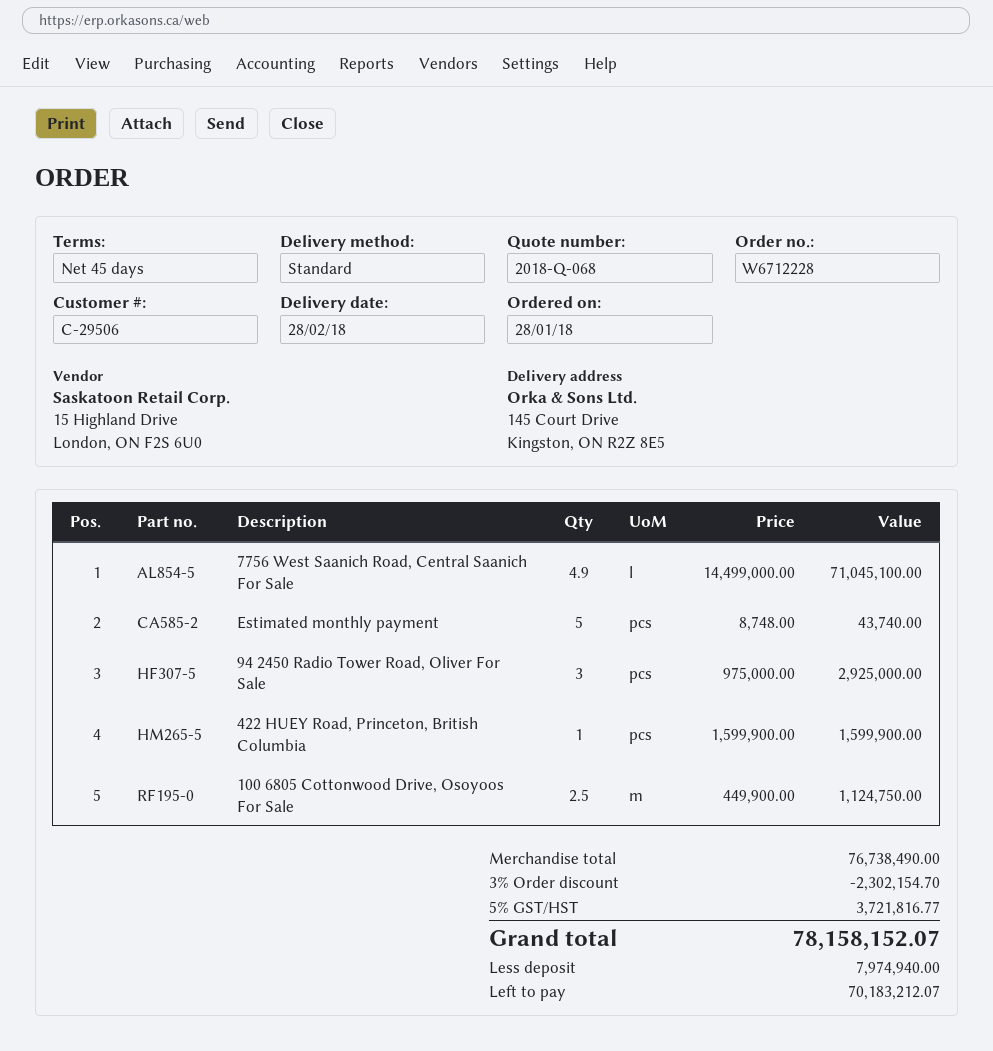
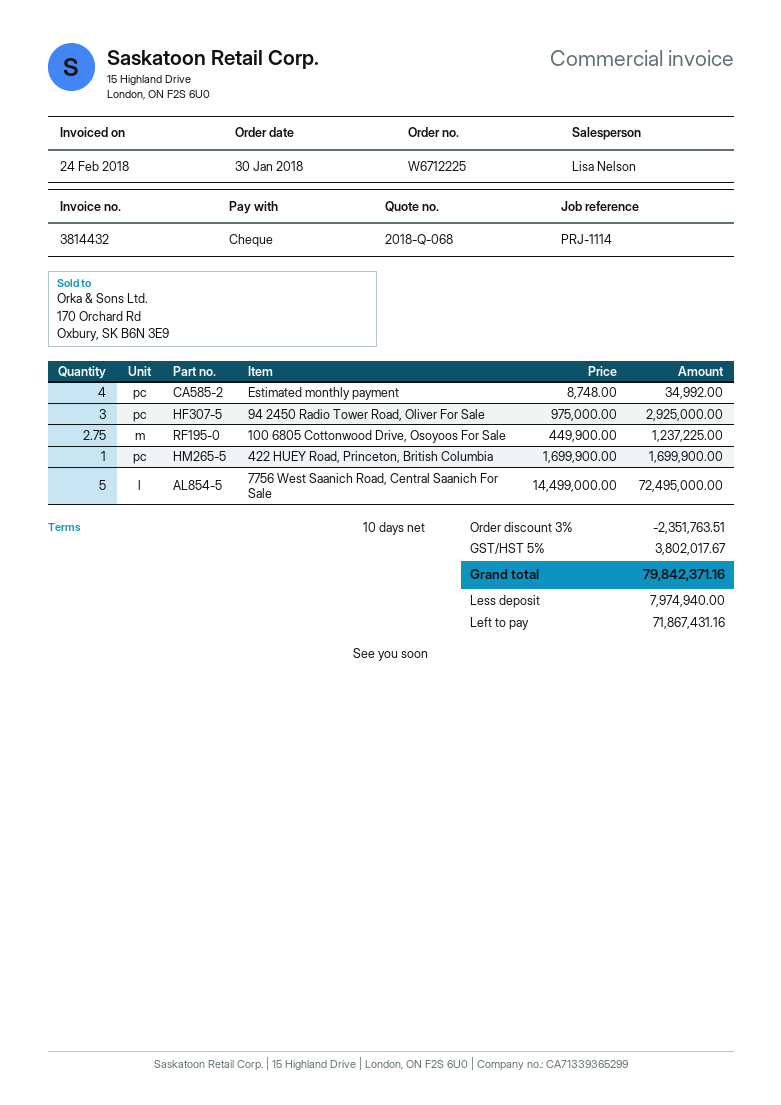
order number: W6712228 -> W6712225
order date: 2018-01-28 -> 2018-01-30
payment terms: 45 days -> 10 days
7756 West Saanich Road, Central Saanich For Sale: 4.9 x 14499000.00 = 71045100.00 -> 5 x 14499000.00 = 72495000.00
Estimated monthly payment: 5 x 8748.00 = 43740.00 -> 4 x 8748.00 = 34992.00
422 HUEY Road, Princeton, British Columbia: 1 x 1599900.00 = 1599900.00 -> 1 x 1699900.00 = 1699900.00
100 6805 Cottonwood Drive, Osoyoos For Sale: 2.5 x 449900.00 = 1124750.00 -> 2.75 x 449900.00 = 1237225.00
discount: 3% = 2302154.70 -> 3% = 2351763.51
tax: 5% = 3721816.77 -> 5% = 3802017.67
total: 78158152.07 -> 79842371.16
balance: 70183212.07 -> 71867431.16

